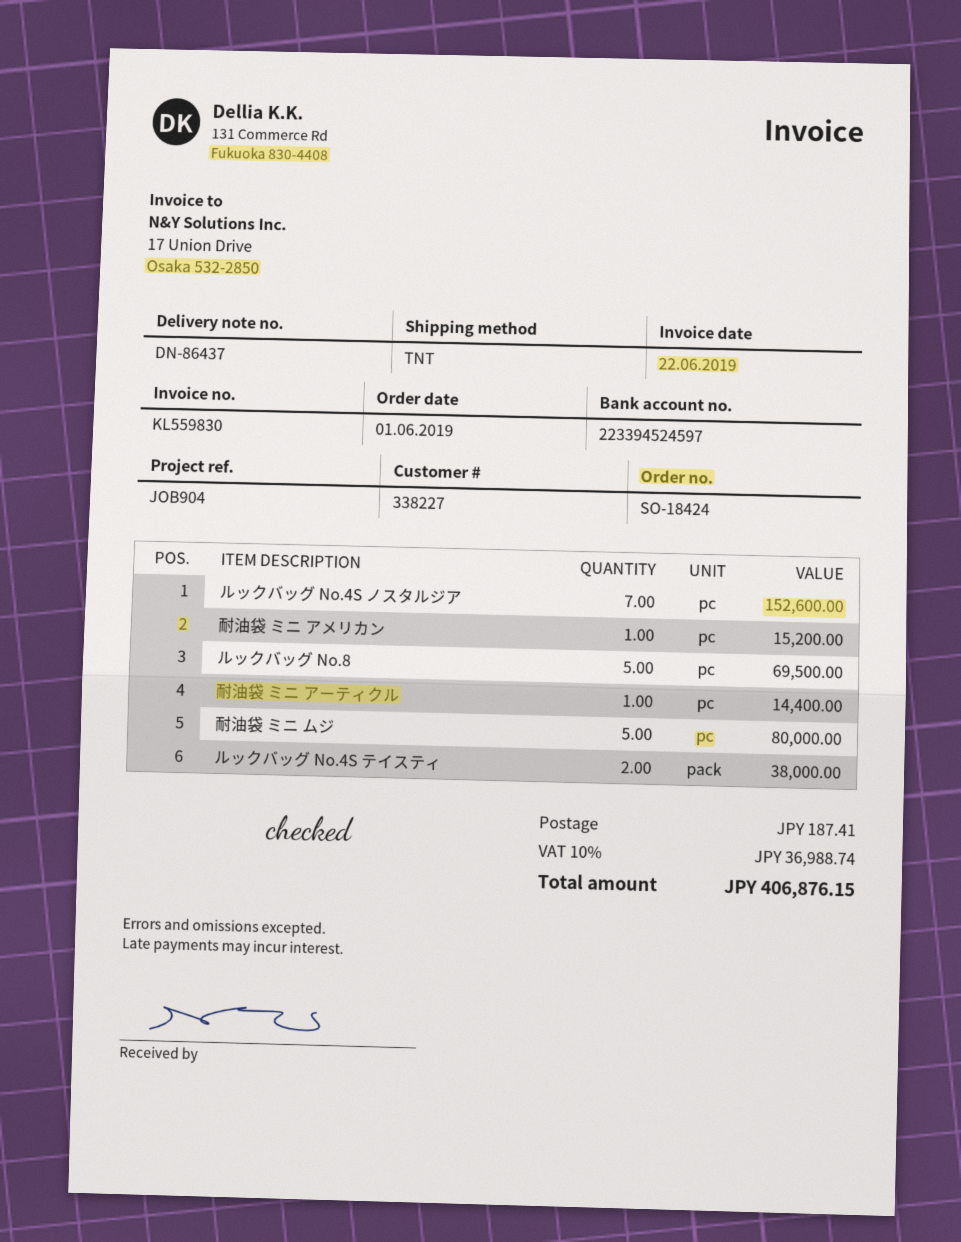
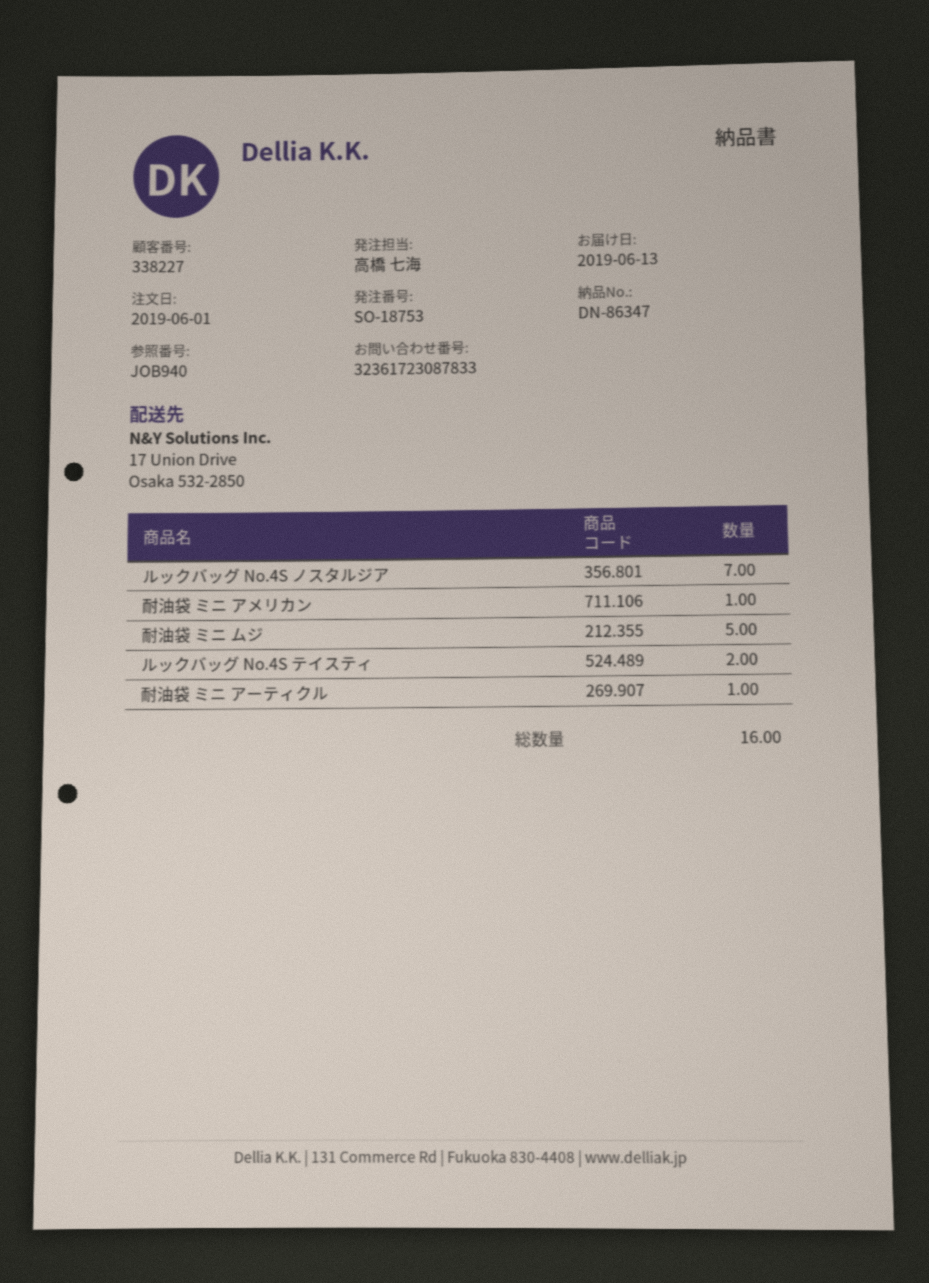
order number: SO-18424 -> SO-18753
delivery note number: DN-86437 -> DN-86347
reference: JOB904 -> JOB940
ルックバッグ No.8: 5 -> none

